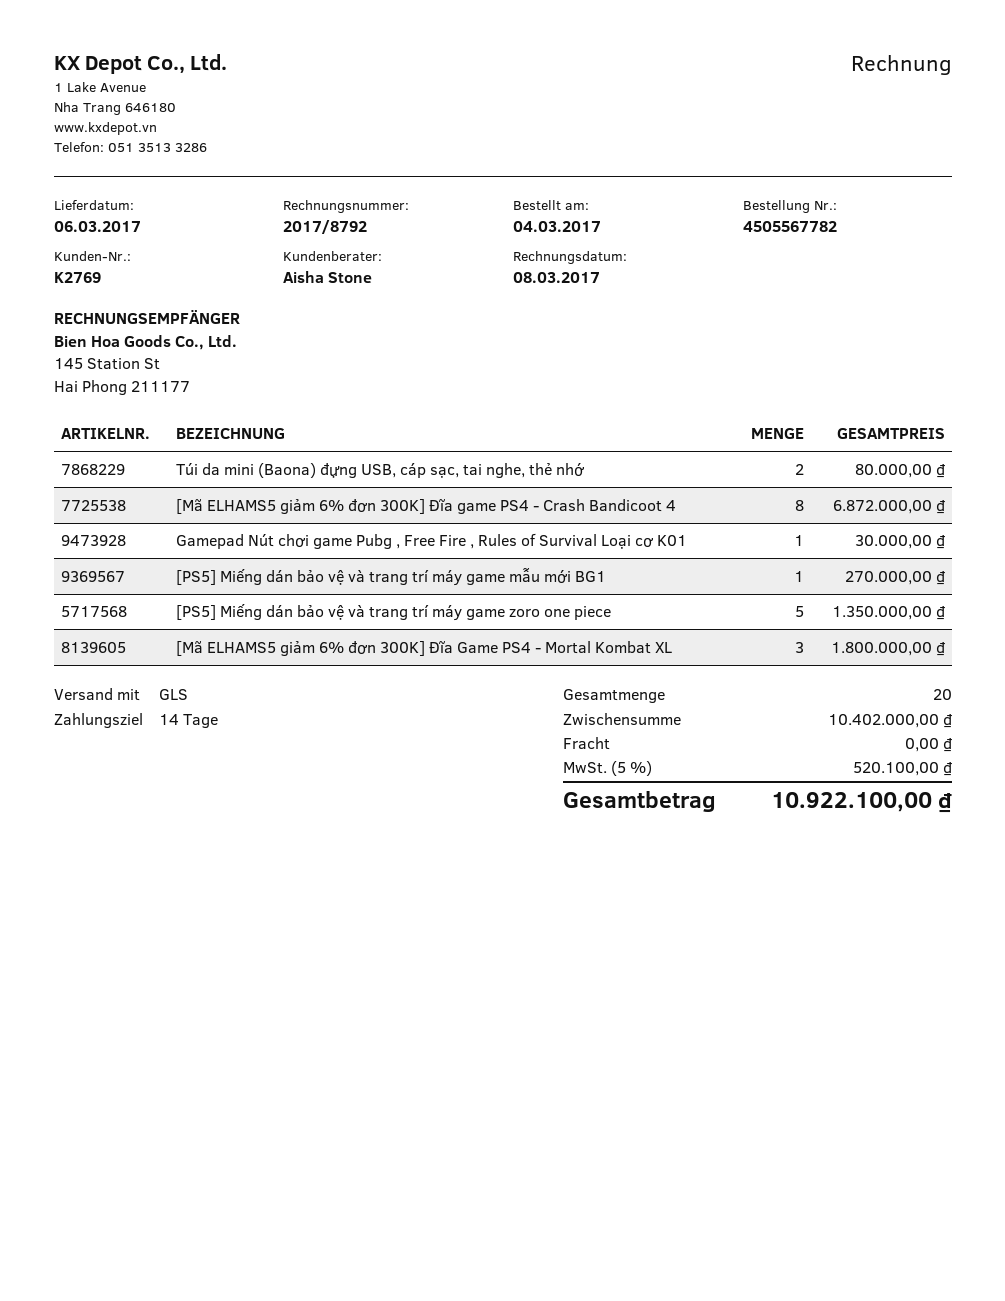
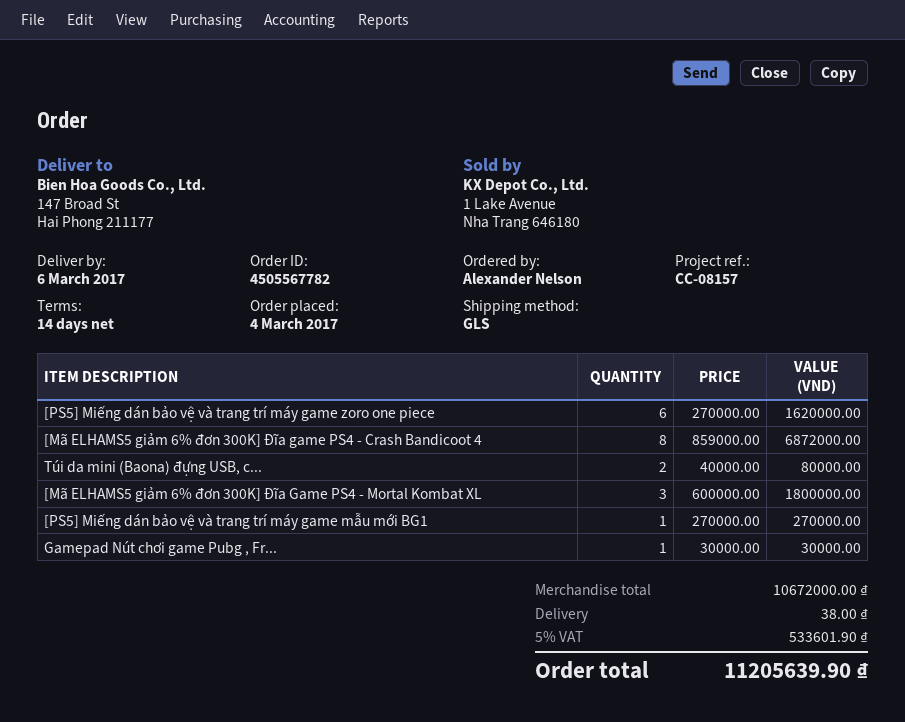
[PS5] Miếng dán bảo vệ và trang trí máy game zoro one piece: 5 for 1350000.00 -> 6 for 1620000.00
subtotal: 10402000.00 -> 10672000.00
shipping: 0.00 -> 38.00
tax: 5% = 520100.00 -> 5% = 533601.90
total: 10922100.00 -> 11205639.90

